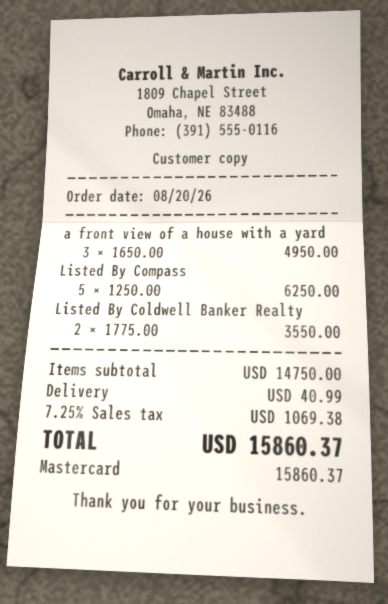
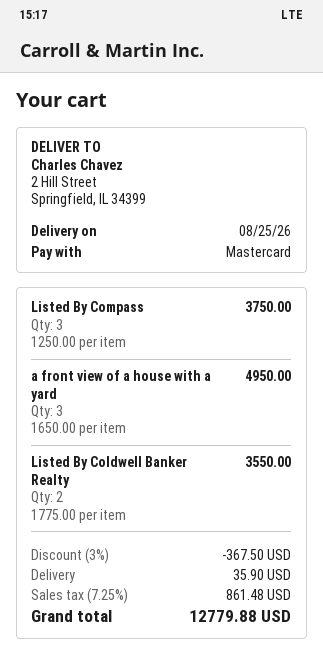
Listed By Compass: 5 x 1250.00 = 6250.00 -> 3 x 1250.00 = 3750.00
discount: none -> 3% = 367.50
shipping: 40.99 -> 35.90
tax: 7.25% = 1069.38 -> 7.25% = 861.48
total: 15860.37 -> 12779.88

